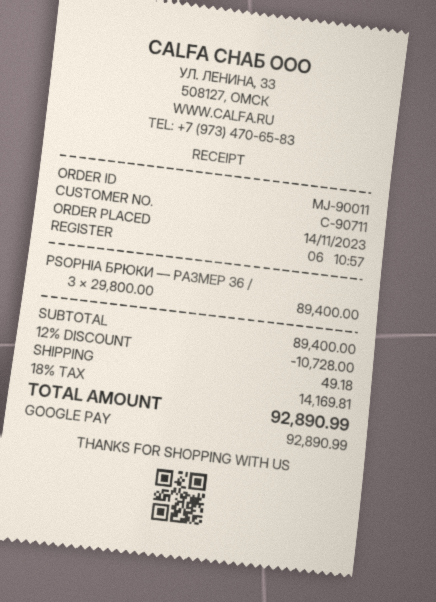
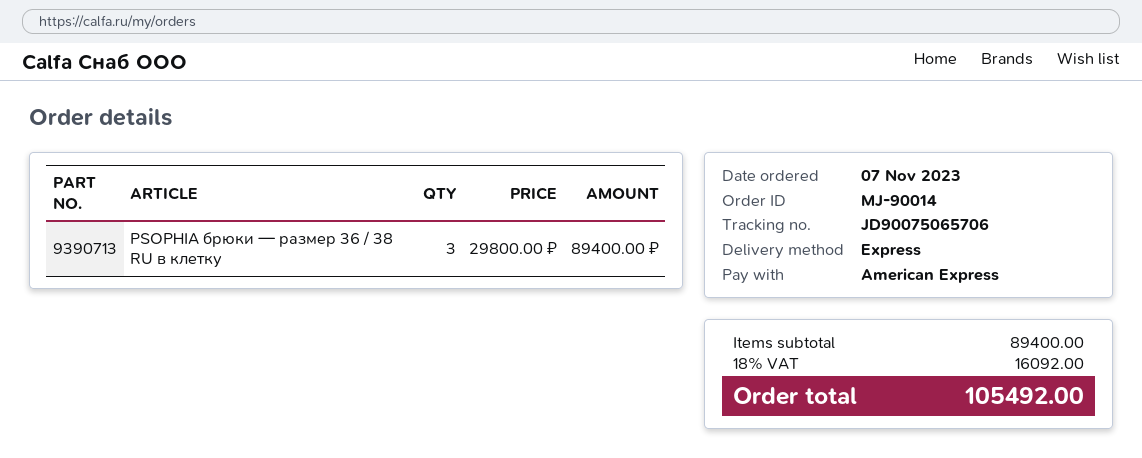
order number: MJ-90011 -> MJ-90014
order date: 2023-11-14 -> 2023-11-07
payment method: Google Pay -> American Express
discount: 12% = 10728.00 -> none
shipping: 49.18 -> none
tax: 18% = 14169.81 -> 18% = 16092.00
total: 92890.99 -> 105492.00

